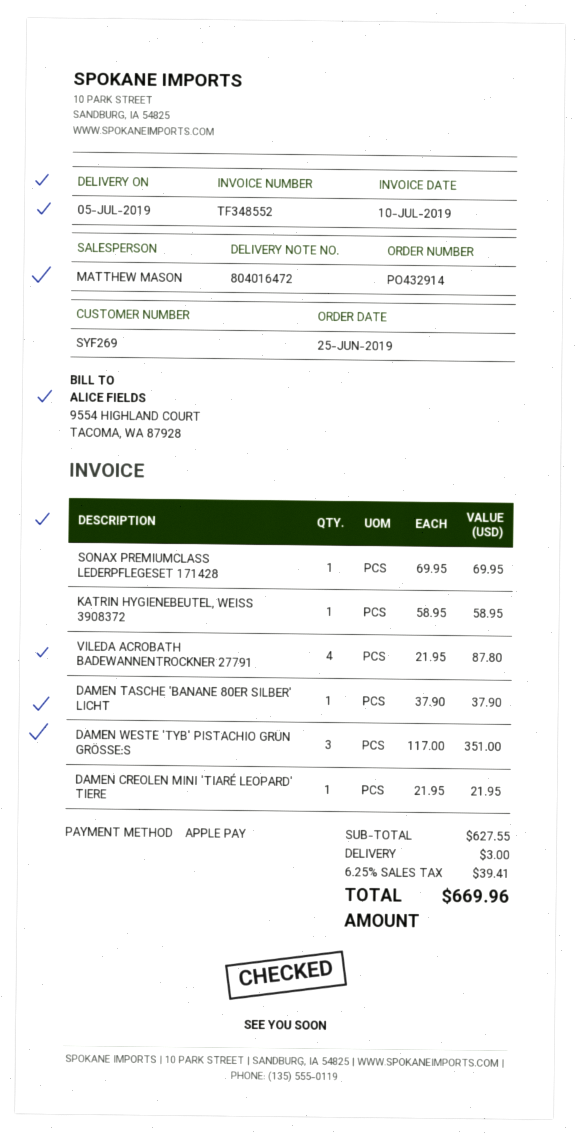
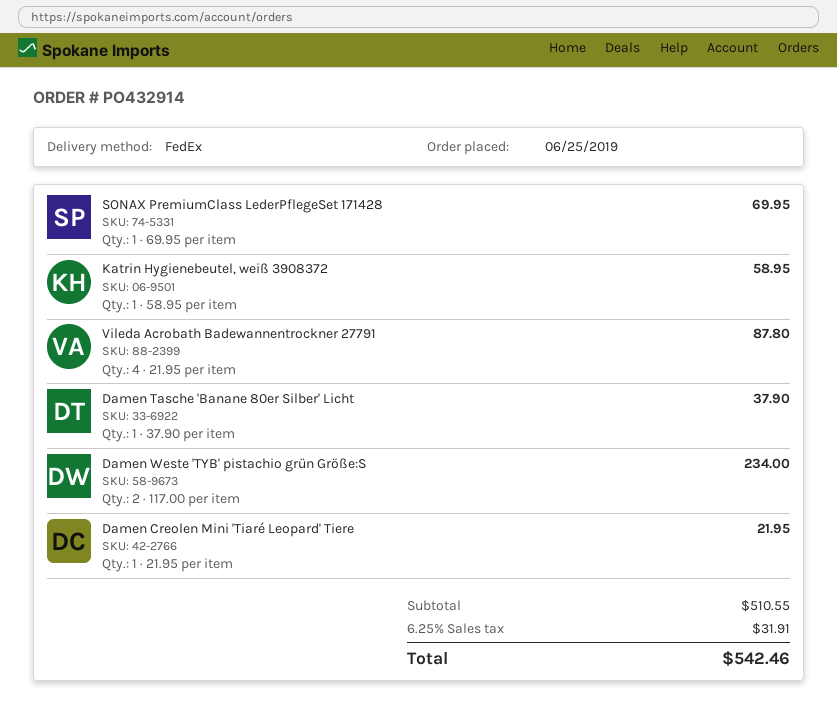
DAMEN WESTE 'TYB' PISTACHIO GRÜN GRÖSSE:S: 3 x 117.00 = 351.00 -> 2 x 117.00 = 234.00
subtotal: 627.55 -> 510.55
shipping: 3.00 -> none
tax: 6.25% = 39.41 -> 6.25% = 31.91
total: 669.96 -> 542.46

